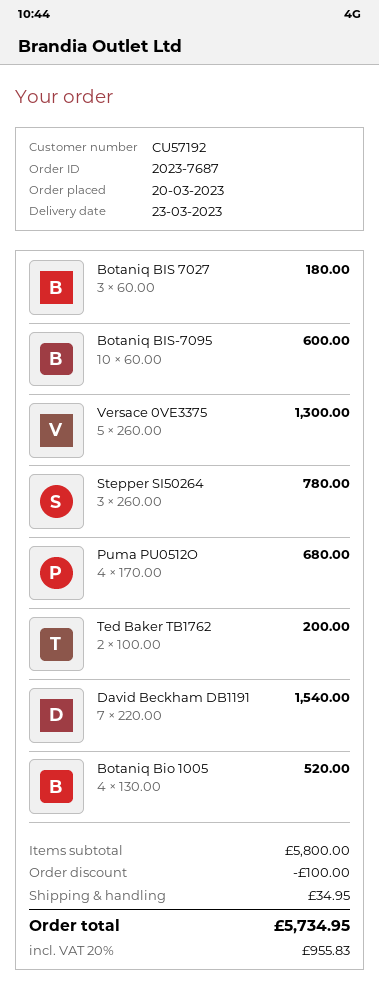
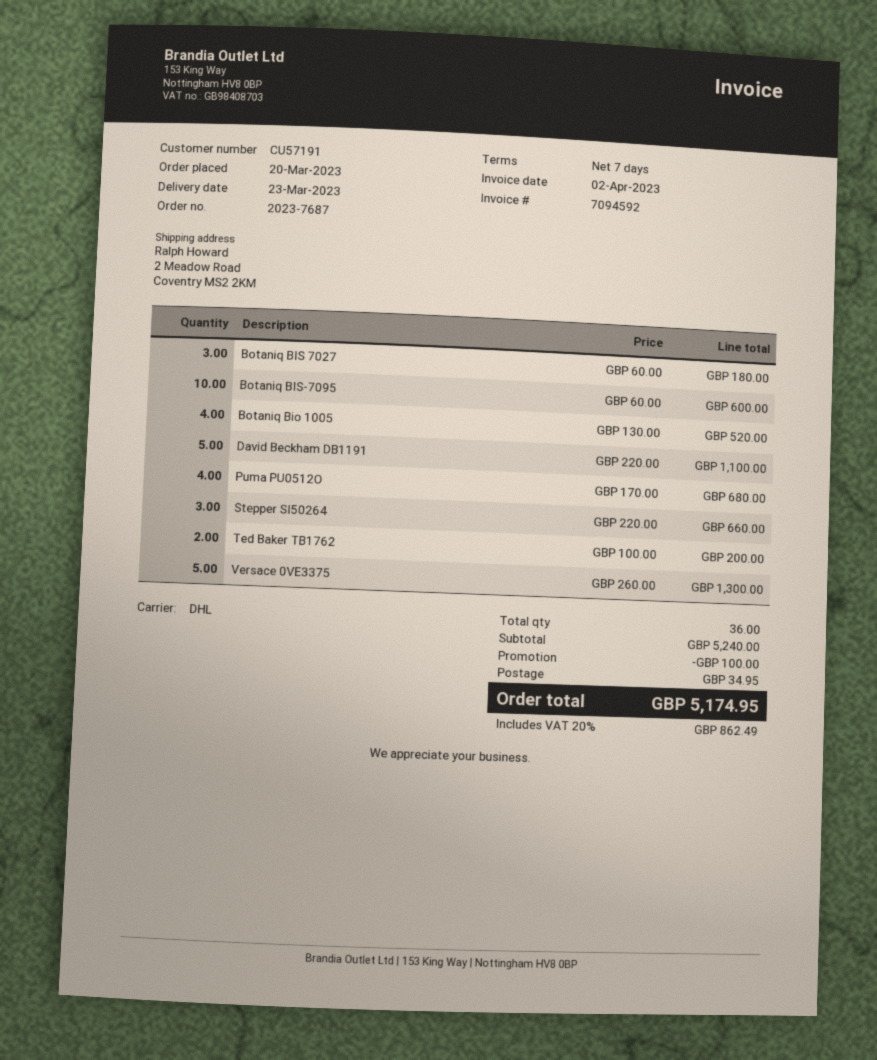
customer number: CU57192 -> CU57191
Stepper SI50264: 3 x 260.00 = 780.00 -> 3 x 220.00 = 660.00
David Beckham DB1191: 7 x 220.00 = 1540.00 -> 5 x 220.00 = 1100.00
subtotal: 5800.00 -> 5240.00
tax: 20% = 955.83 -> 20% = 862.49
total: 5734.95 -> 5174.95

